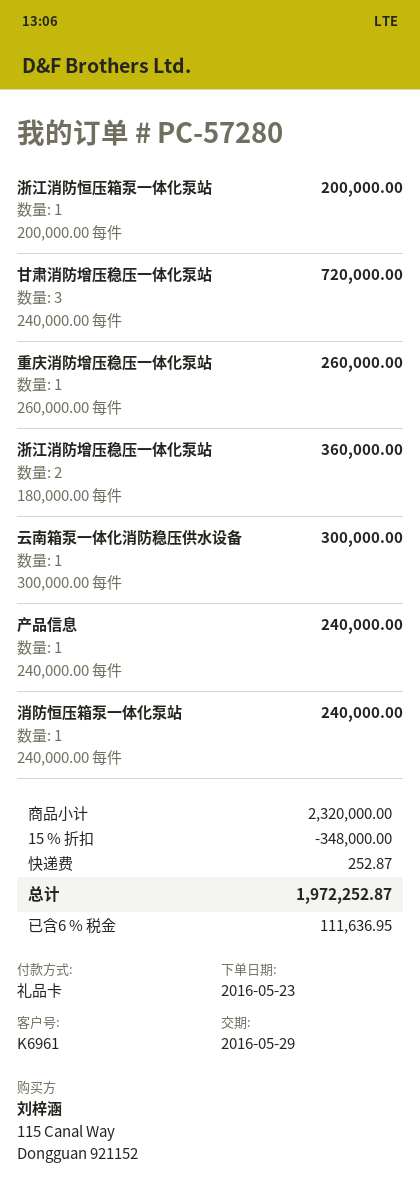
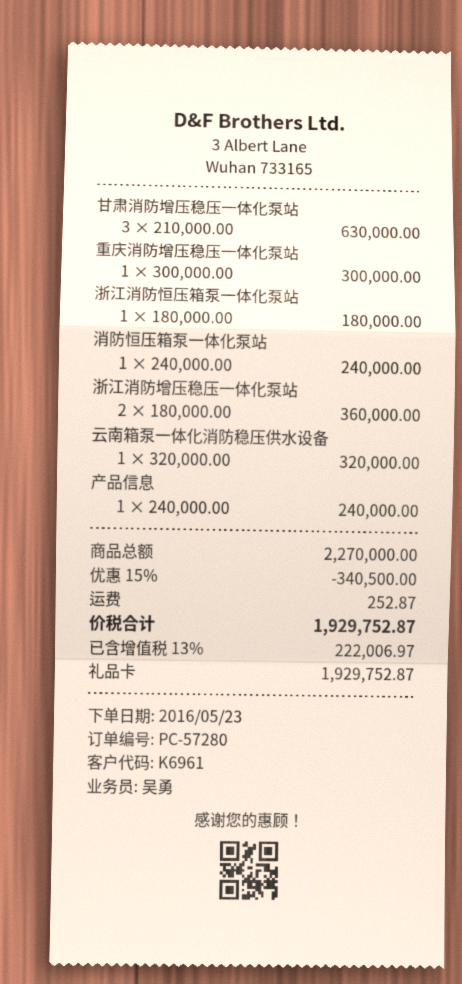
浙江消防恒压箱泵一体化泵站: 1 x 200000.00 = 200000.00 -> 1 x 180000.00 = 180000.00
甘肃消防增压稳压一体化泵站: 3 x 240000.00 = 720000.00 -> 3 x 210000.00 = 630000.00
重庆消防增压稳压一体化泵站: 1 x 260000.00 = 260000.00 -> 1 x 300000.00 = 300000.00
云南箱泵一体化消防稳压供水设备: 1 x 300000.00 = 300000.00 -> 1 x 320000.00 = 320000.00
subtotal: 2320000.00 -> 2270000.00
discount: 15% = 348000.00 -> 15% = 340500.00
tax: 6% = 111636.95 -> 13% = 222006.97
total: 1972252.87 -> 1929752.87

